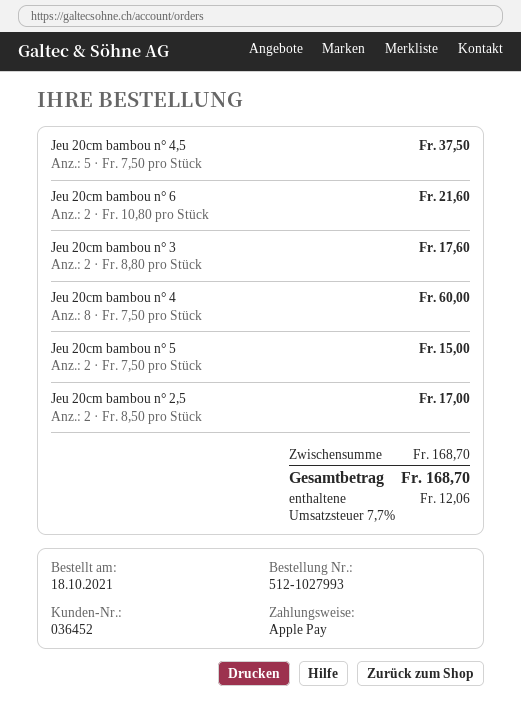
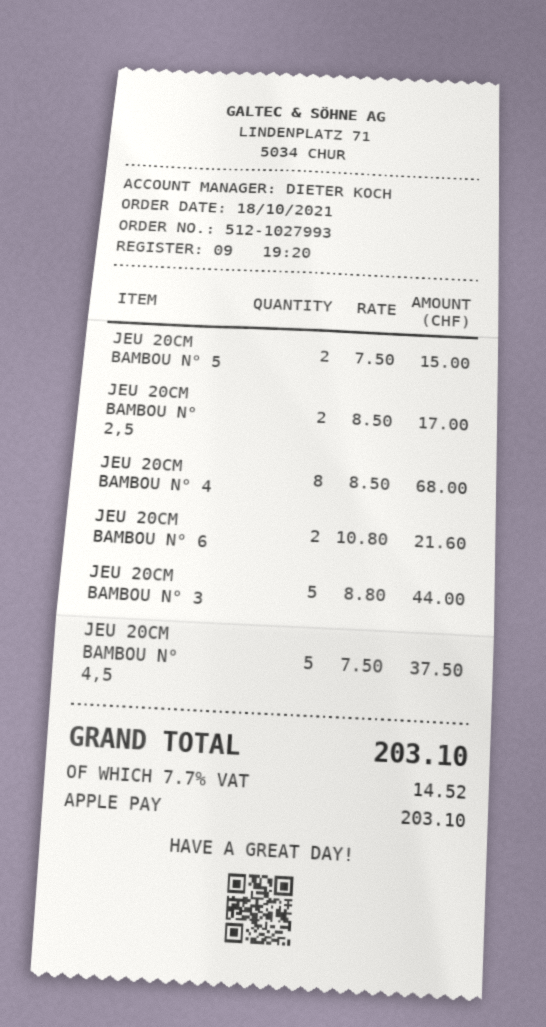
Jeu 20cm bambou n° 3: 2 x 8.80 = 17.60 -> 5 x 8.80 = 44.00
Jeu 20cm bambou n° 4: 8 x 7.50 = 60.00 -> 8 x 8.50 = 68.00
tax: 7.7% = 12.06 -> 7.7% = 14.52
total: 168.70 -> 203.10

